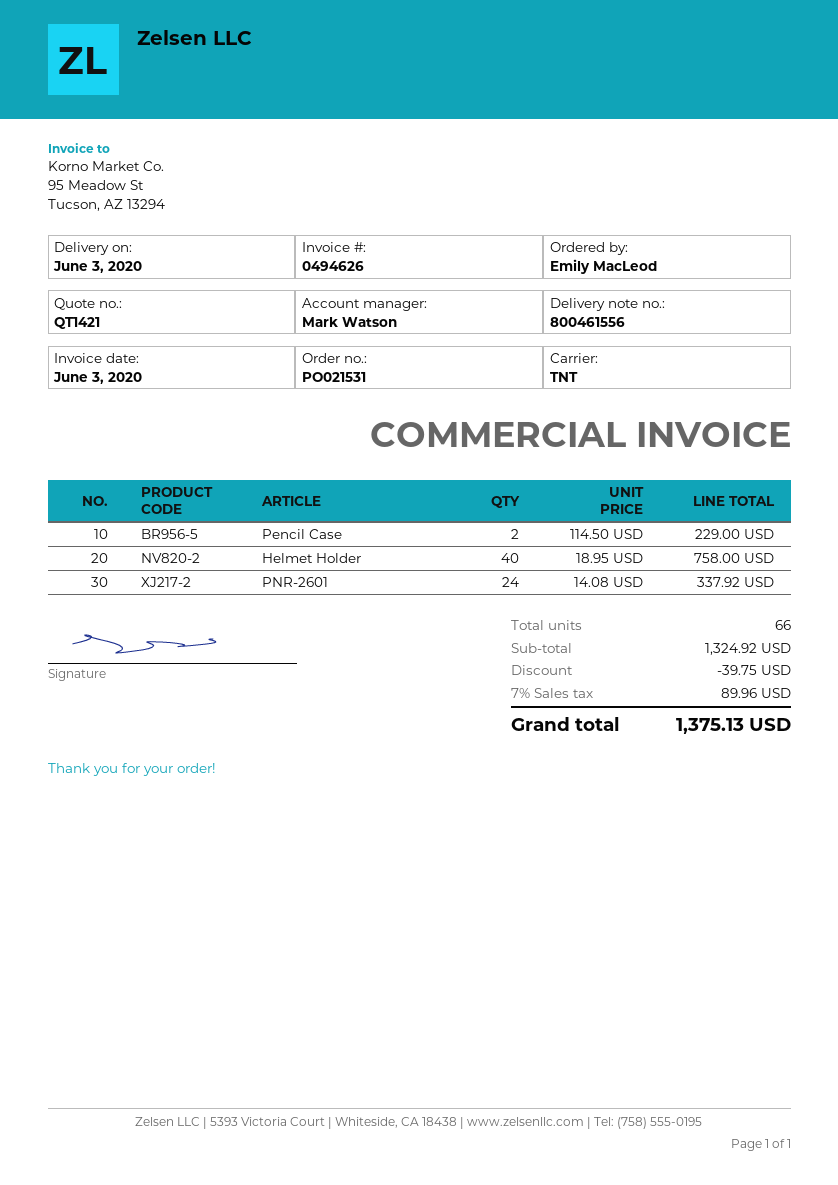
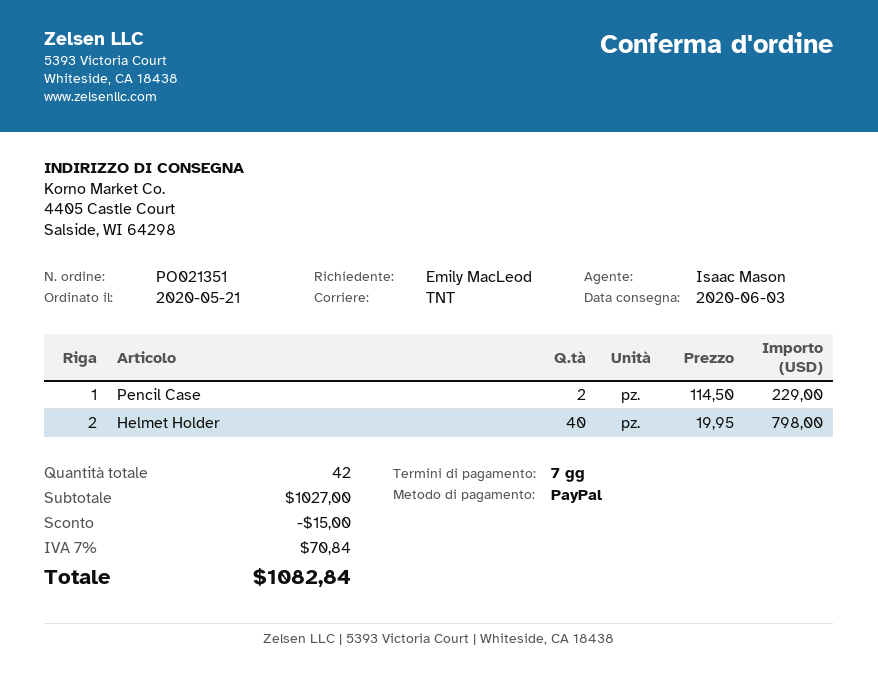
order number: PO021531 -> PO021351
sales rep: Mark Watson -> Isaac Mason
Helmet Holder: 40 x 18.95 = 758.00 -> 40 x 19.95 = 798.00
PNR-2601: 24 x 14.08 = 337.92 -> none
total quantity: 66 -> 42
subtotal: 1324.92 -> 1027.00
discount: 39.75 -> 15.00
tax: 7% = 89.96 -> 7% = 70.84
total: 1375.13 -> 1082.84

